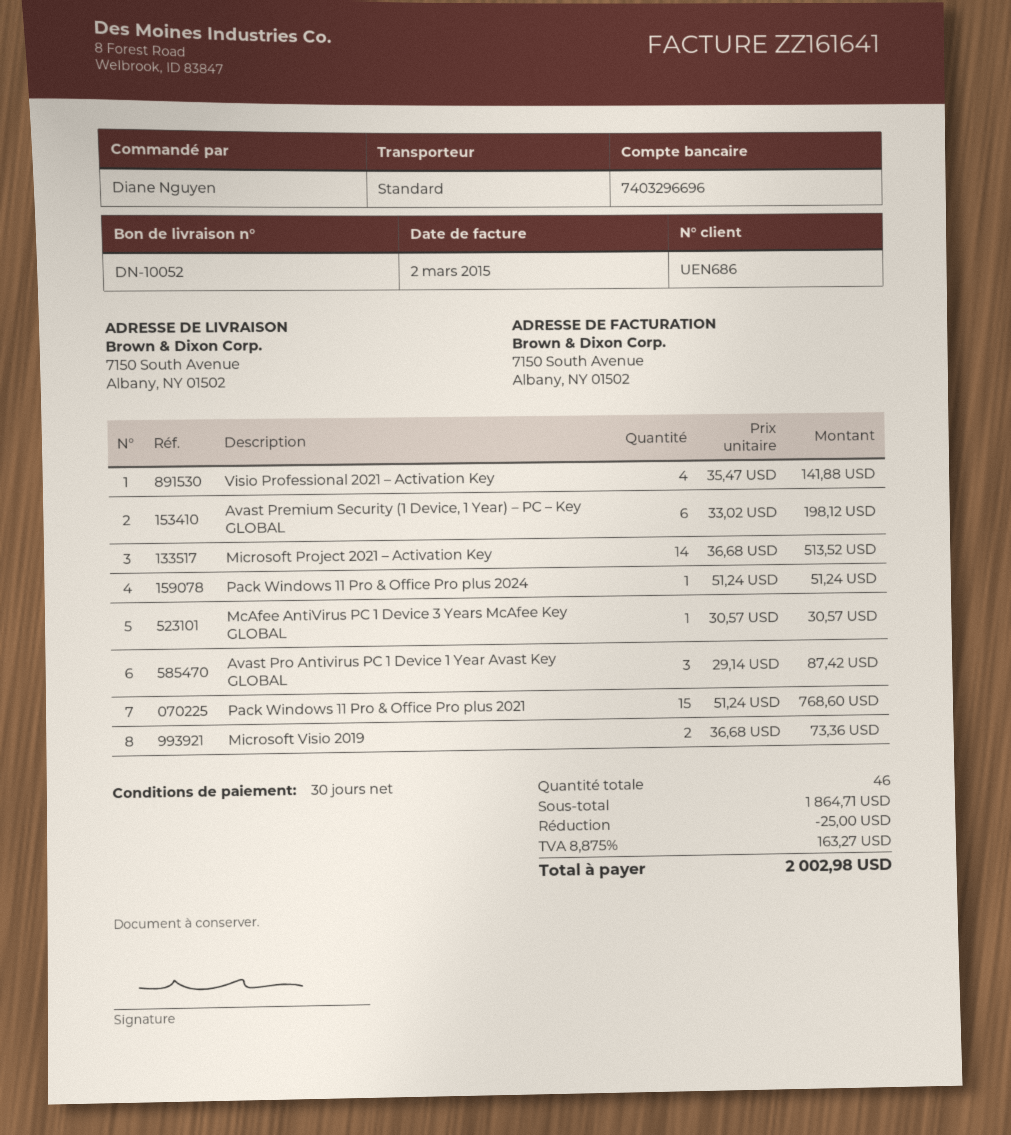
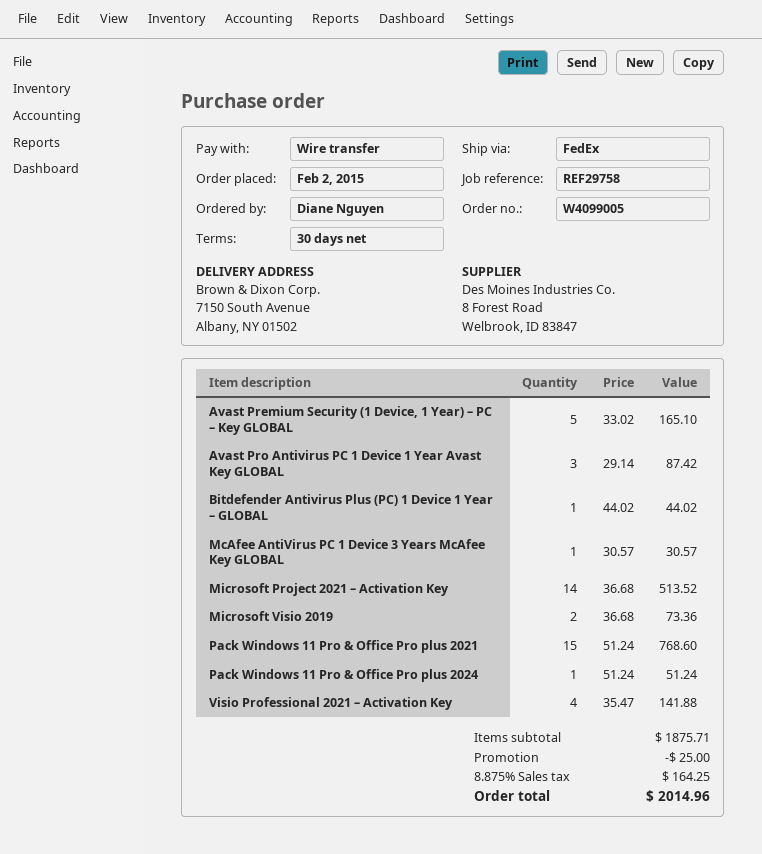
shipping method: standard -> FedEx
Avast Premium Security (1 Device, 1 Year) – PC – Key GLOBAL: 6 x 33.02 = 198.12 -> 5 x 33.02 = 165.10
Bitdefender Antivirus Plus (PC) 1 Device 1 Year – GLOBAL: none -> 1 x 44.02 = 44.02
subtotal: 1864.71 -> 1875.71
tax: 8.875% = 163.27 -> 8.875% = 164.25
total: 2002.98 -> 2014.96

